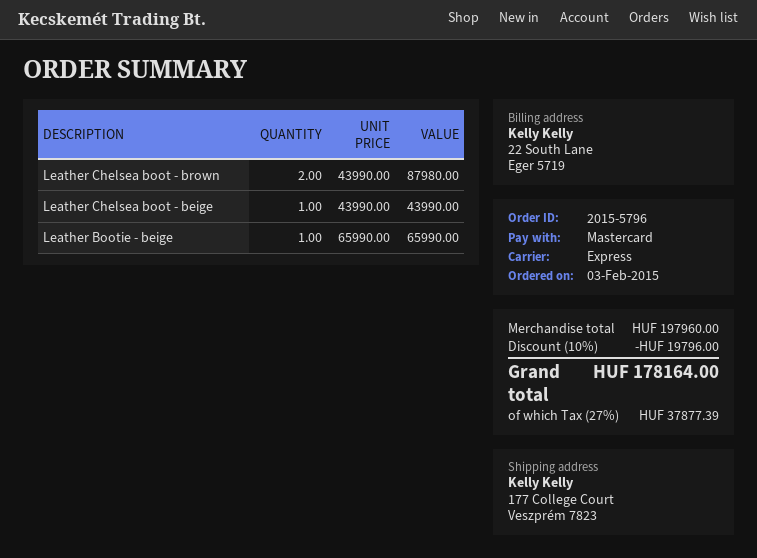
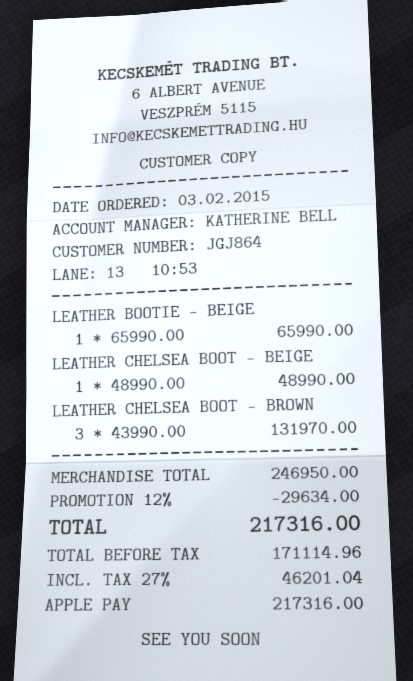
payment method: Mastercard -> Apple Pay
Leather Chelsea boot - brown: 2 x 43990.00 = 87980.00 -> 3 x 43990.00 = 131970.00
Leather Chelsea boot - beige: 1 x 43990.00 = 43990.00 -> 1 x 48990.00 = 48990.00
subtotal: 197960.00 -> 246950.00
discount: 10% = 19796.00 -> 12% = 29634.00
tax: 27% = 37877.39 -> 27% = 46201.04
total: 178164.00 -> 217316.00

